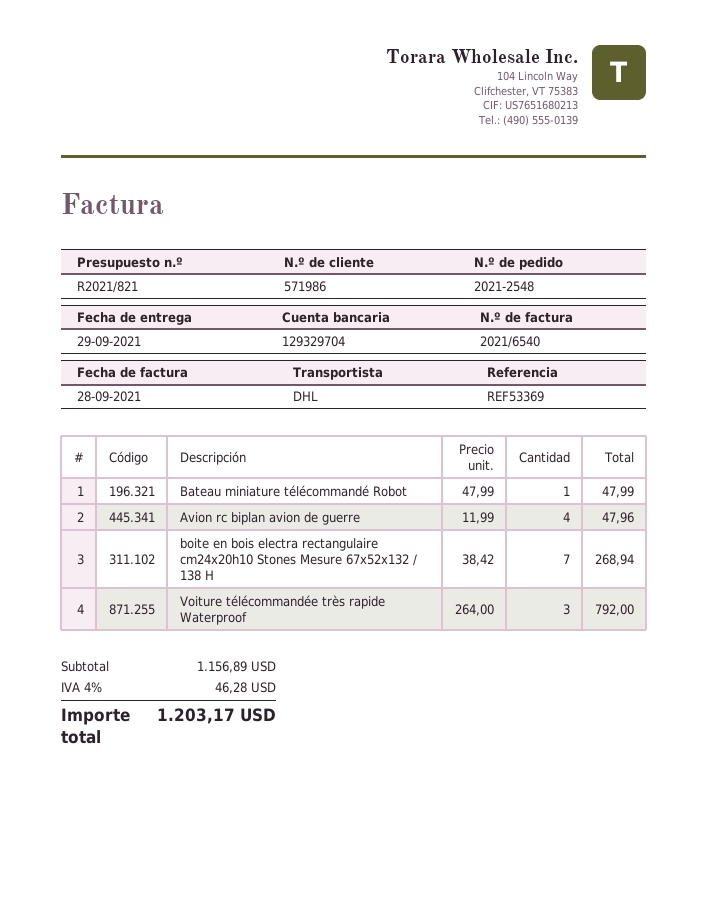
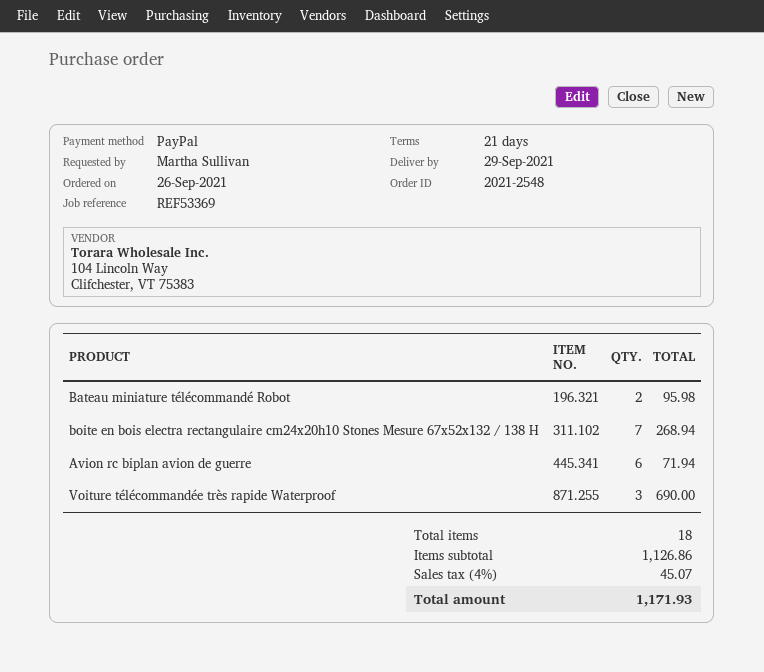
Bateau miniature télécommandé Robot: 1 for 47.99 -> 2 for 95.98
Avion rc biplan avion de guerre: 4 for 47.96 -> 6 for 71.94
Voiture télécommandée très rapide Waterproof: 3 for 792.00 -> 3 for 690.00
subtotal: 1156.89 -> 1126.86
tax: 4% = 46.28 -> 4% = 45.07
total: 1203.17 -> 1171.93

